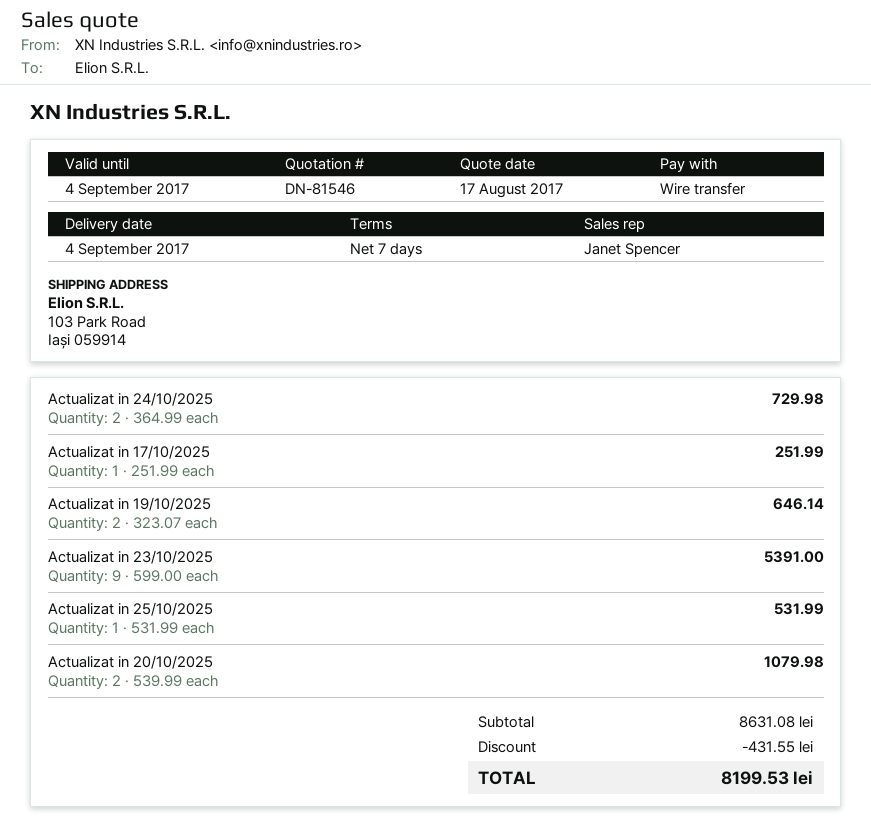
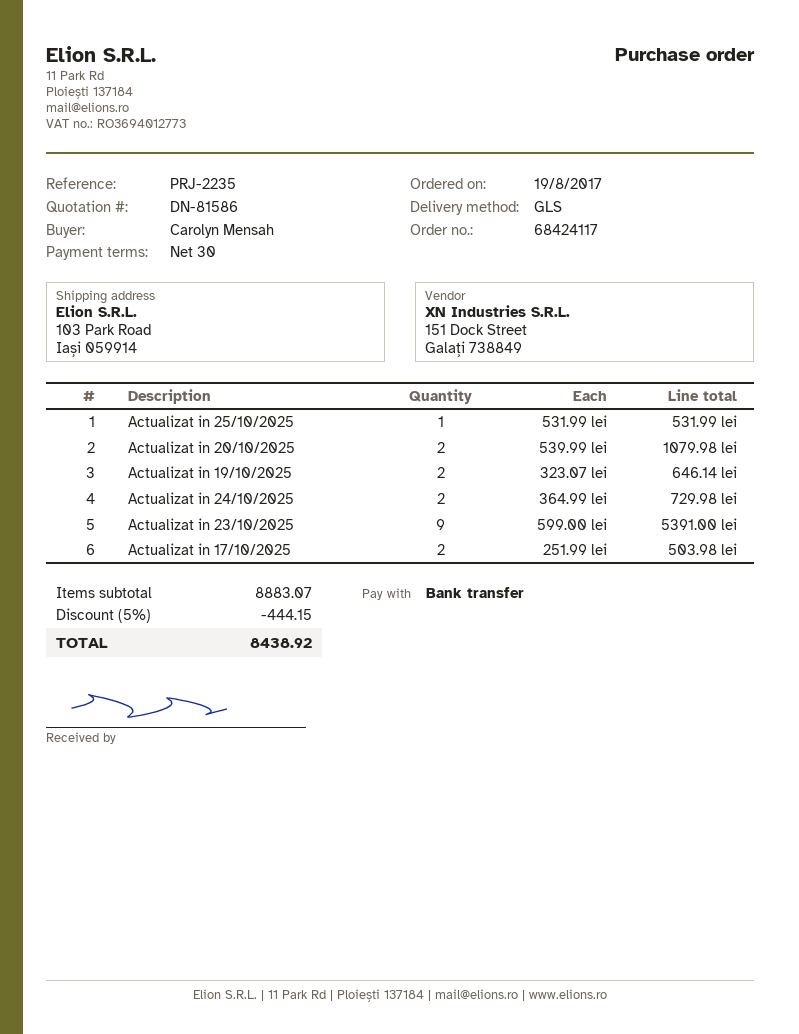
quote number: DN-81546 -> DN-81586
payment terms: 7 days -> 30 days
Actualizat in 17/10/2025: 1 x 251.99 = 251.99 -> 2 x 251.99 = 503.98
subtotal: 8631.08 -> 8883.07
discount: 431.55 -> 444.15
total: 8199.53 -> 8438.92

